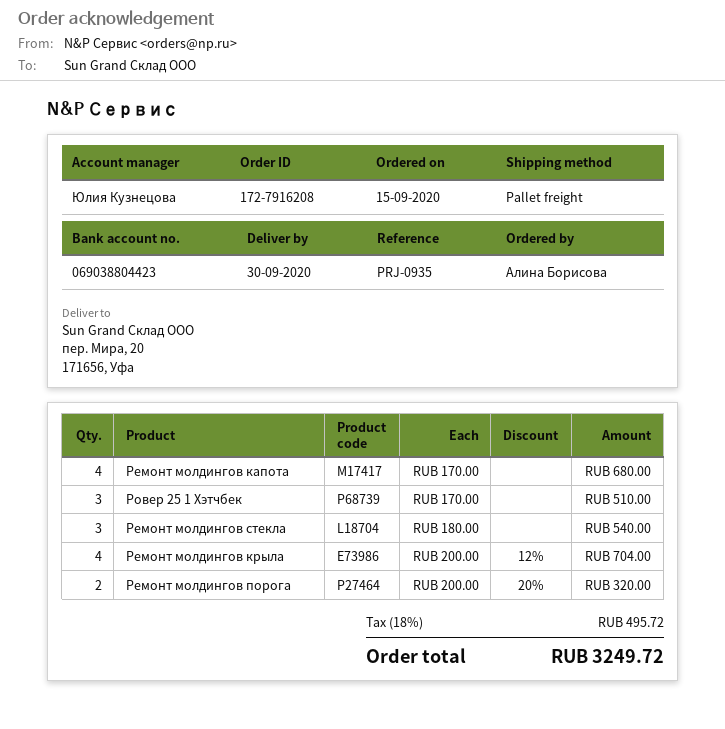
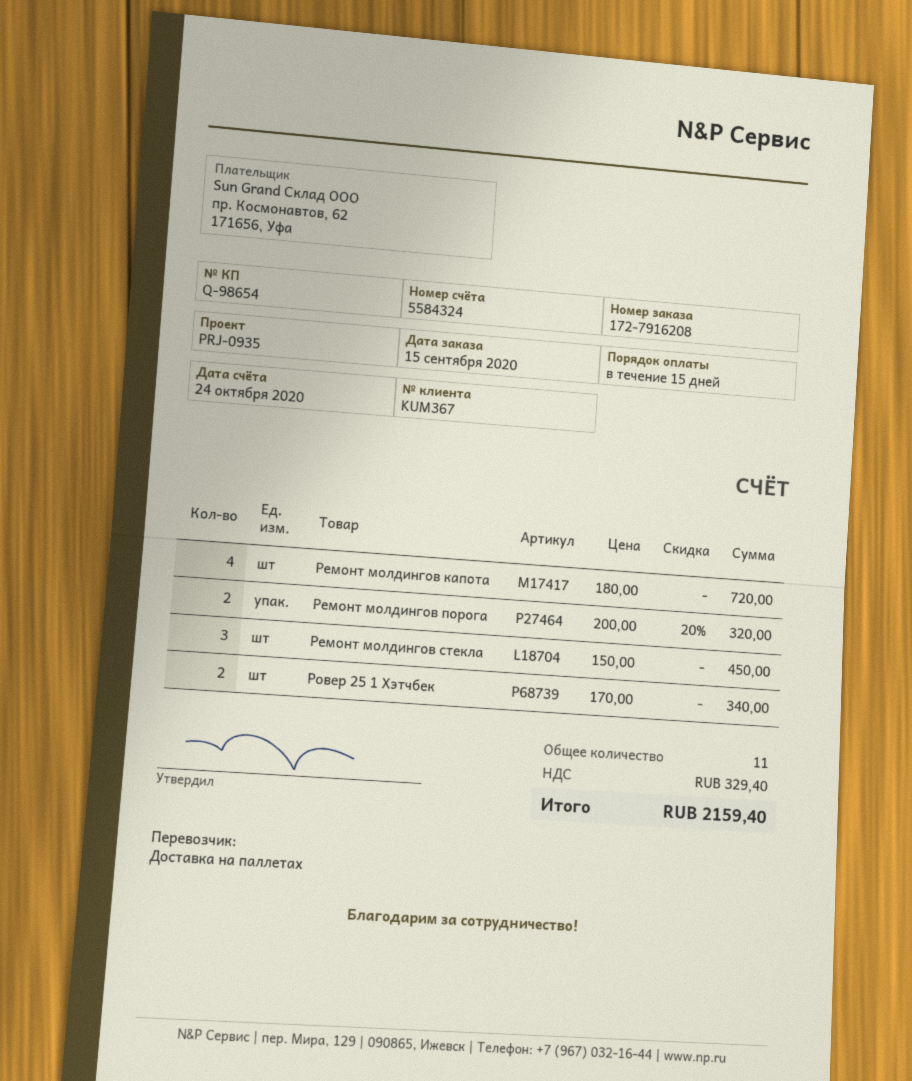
Ремонт молдингов капота: 4 x 170.00 = 680.00 -> 4 x 180.00 = 720.00
Ровер 25 1 Хэтчбек: 3 x 170.00 = 510.00 -> 2 x 170.00 = 340.00
Ремонт молдингов стекла: 3 x 180.00 = 540.00 -> 3 x 150.00 = 450.00
Ремонт молдингов крыла: 4 x 200.00 - 12% = 704.00 -> none
tax: 495.72 -> 329.40
total: 3249.72 -> 2159.40

